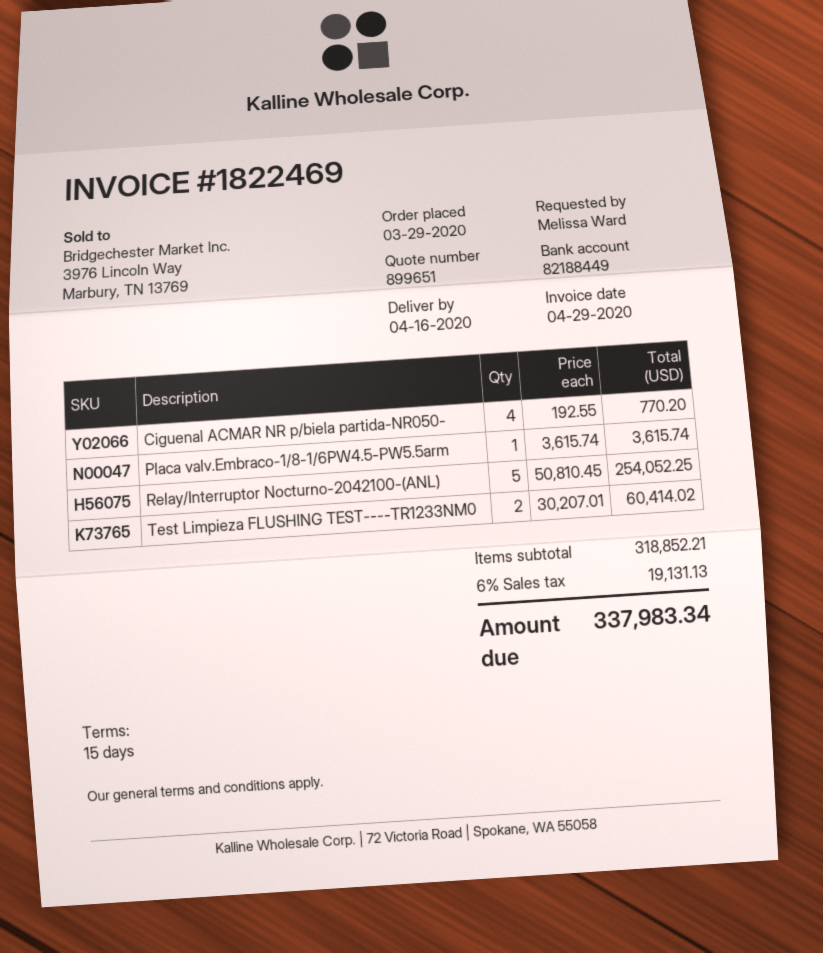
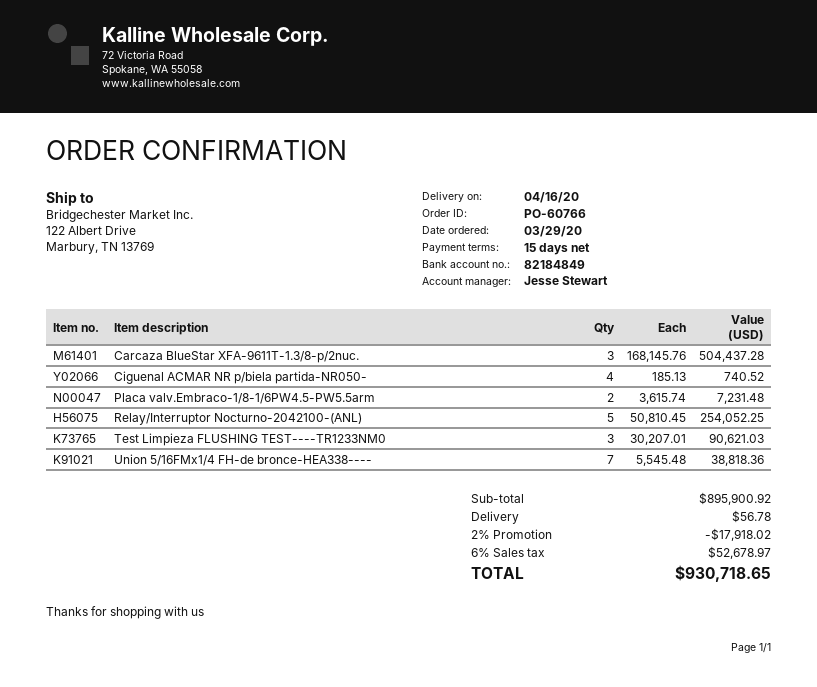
bank account: 82188449 -> 82184849
Ciguenal ACMAR NR p/biela partida-NR050-: 4 x 192.55 = 770.20 -> 4 x 185.13 = 740.52
Placa valv.Embraco-1/8-1/6PW4.5-PW5.5arm: 1 x 3615.74 = 3615.74 -> 2 x 3615.74 = 7231.48
Test Limpieza FLUSHING TEST----TR1233NM0: 2 x 30207.01 = 60414.02 -> 3 x 30207.01 = 90621.03
Carcaza BlueStar XFA-9611T-1.3/8-p/2nuc.: none -> 3 x 168145.76 = 504437.28
Union 5/16FMx1/4 FH-de bronce-HEA338----: none -> 7 x 5545.48 = 38818.36
subtotal: 318852.21 -> 895900.92
discount: none -> 2% = 17918.02
shipping: none -> 56.78
tax: 6% = 19131.13 -> 6% = 52678.97
total: 337983.34 -> 930718.65

